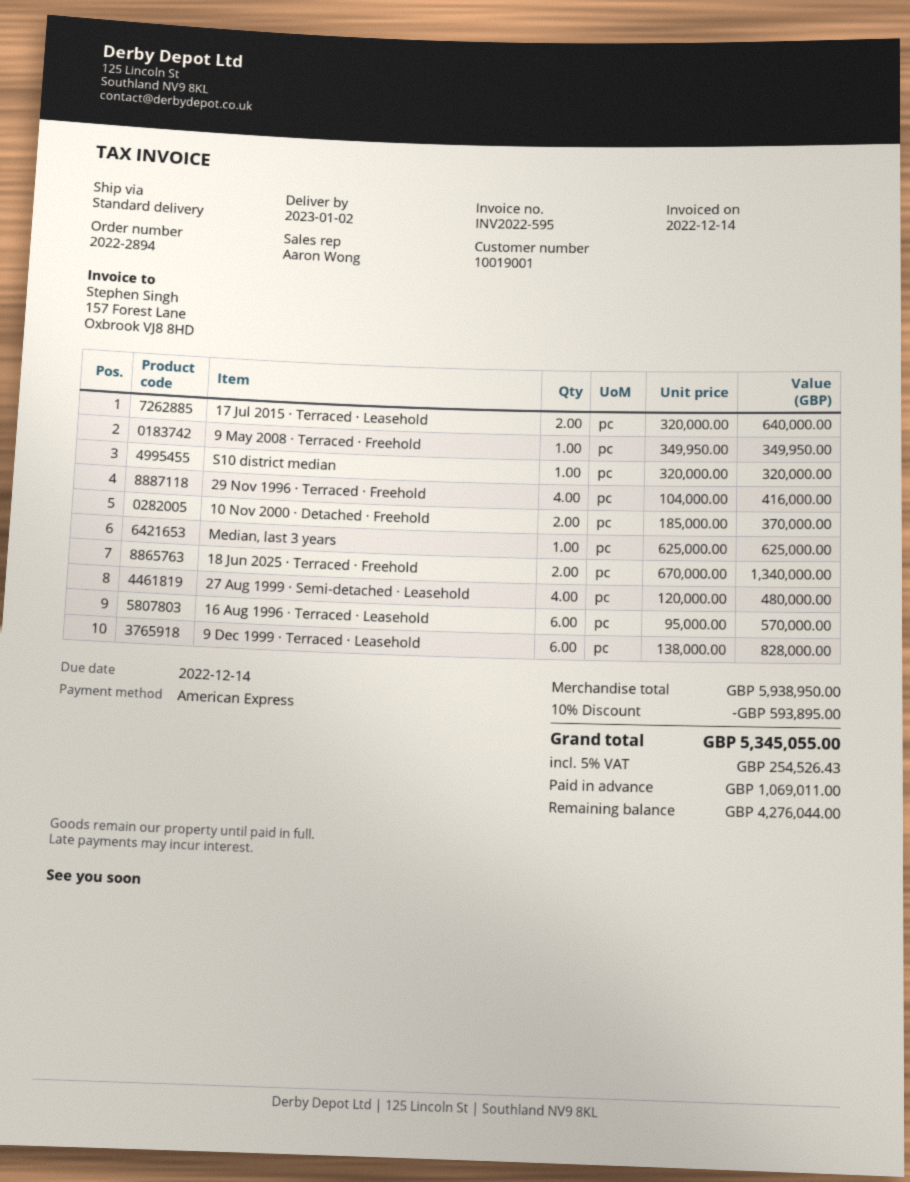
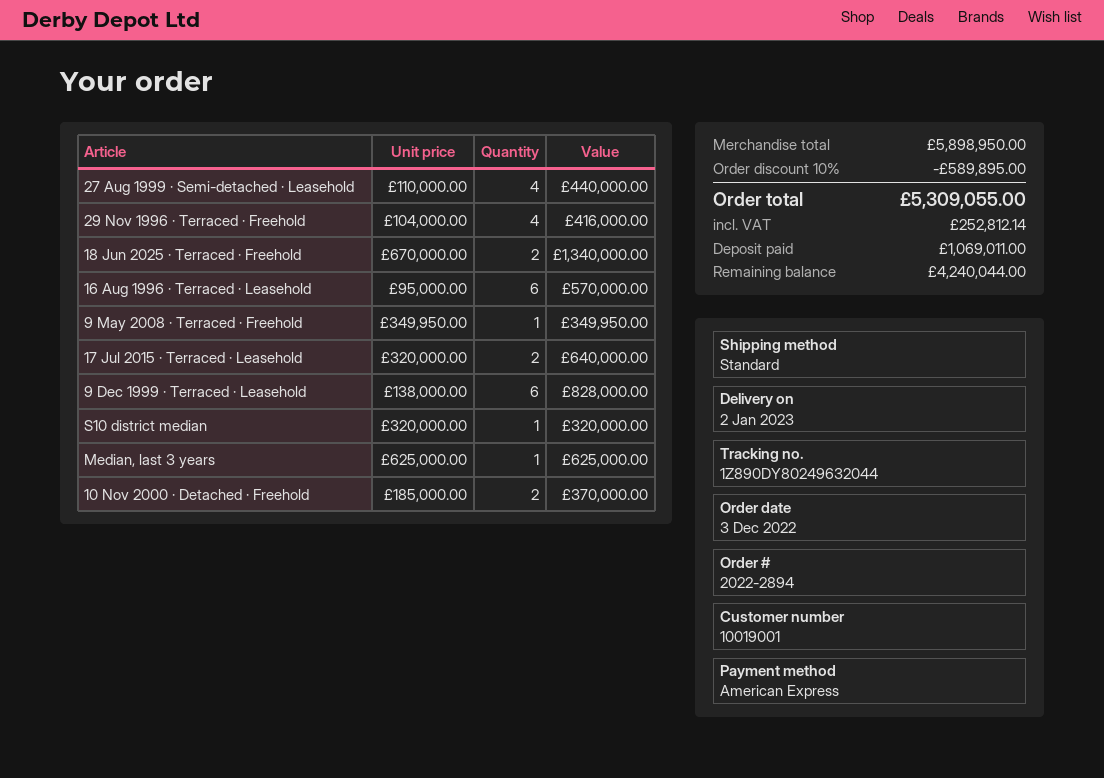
27 Aug 1999 · Semi-detached · Leasehold: 4 x 120000.00 = 480000.00 -> 4 x 110000.00 = 440000.00
subtotal: 5938950.00 -> 5898950.00
discount: 10% = 593895.00 -> 10% = 589895.00
tax: 254526.43 -> 252812.14
total: 5345055.00 -> 5309055.00
balance: 4276044.00 -> 4240044.00

